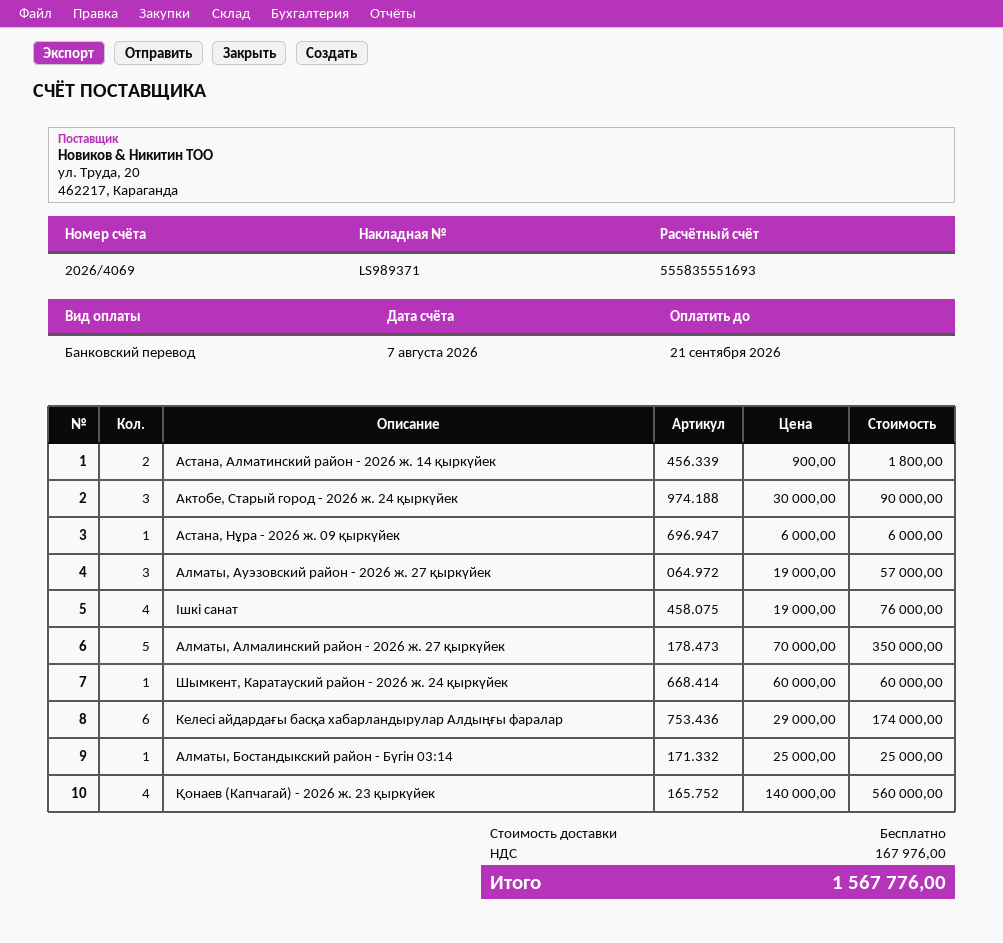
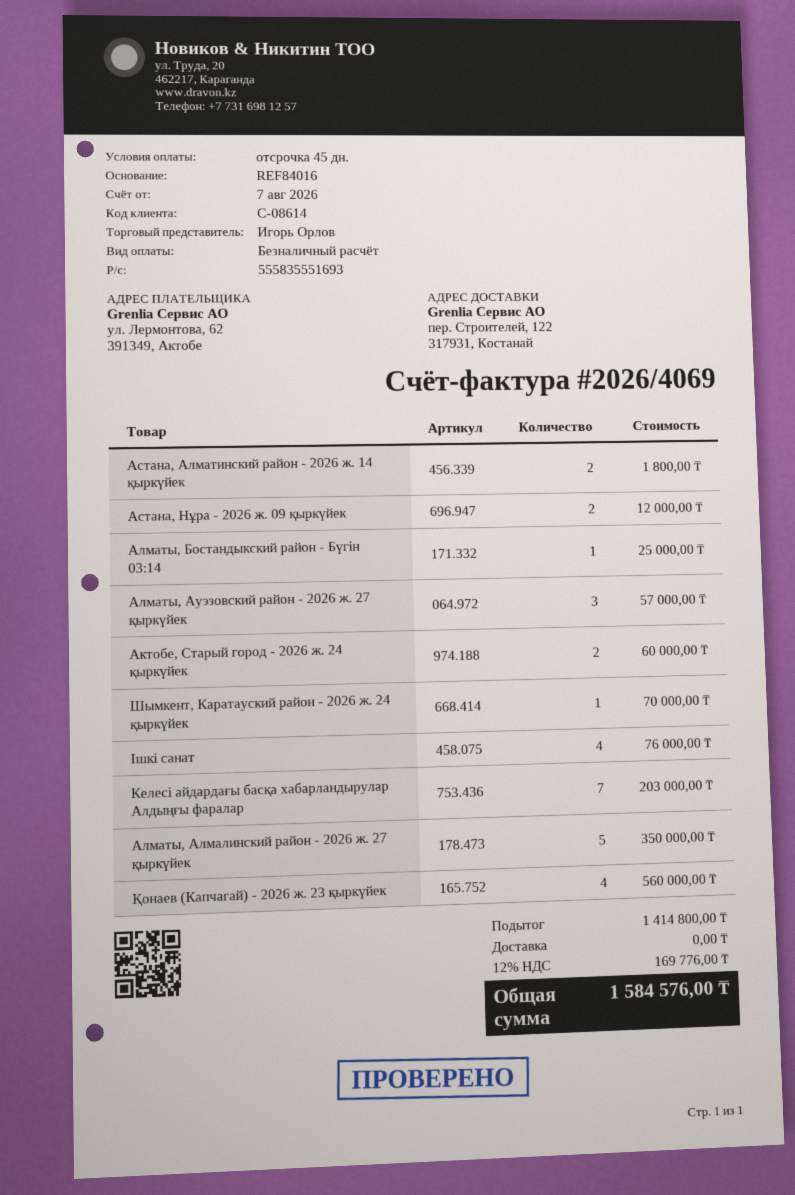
Актобе, Старый город - 2026 ж. 24 қыркүйек: 3 for 90000.00 -> 2 for 60000.00
Астана, Нұра - 2026 ж. 09 қыркүйек: 1 for 6000.00 -> 2 for 12000.00
Шымкент, Каратауский район - 2026 ж. 24 қыркүйек: 1 for 60000.00 -> 1 for 70000.00
Келесі айдардағы басқа хабарландырулар Алдыңғы фаралар: 6 for 174000.00 -> 7 for 203000.00
tax: 167976.00 -> 169776.00
total: 1567776.00 -> 1584576.00

